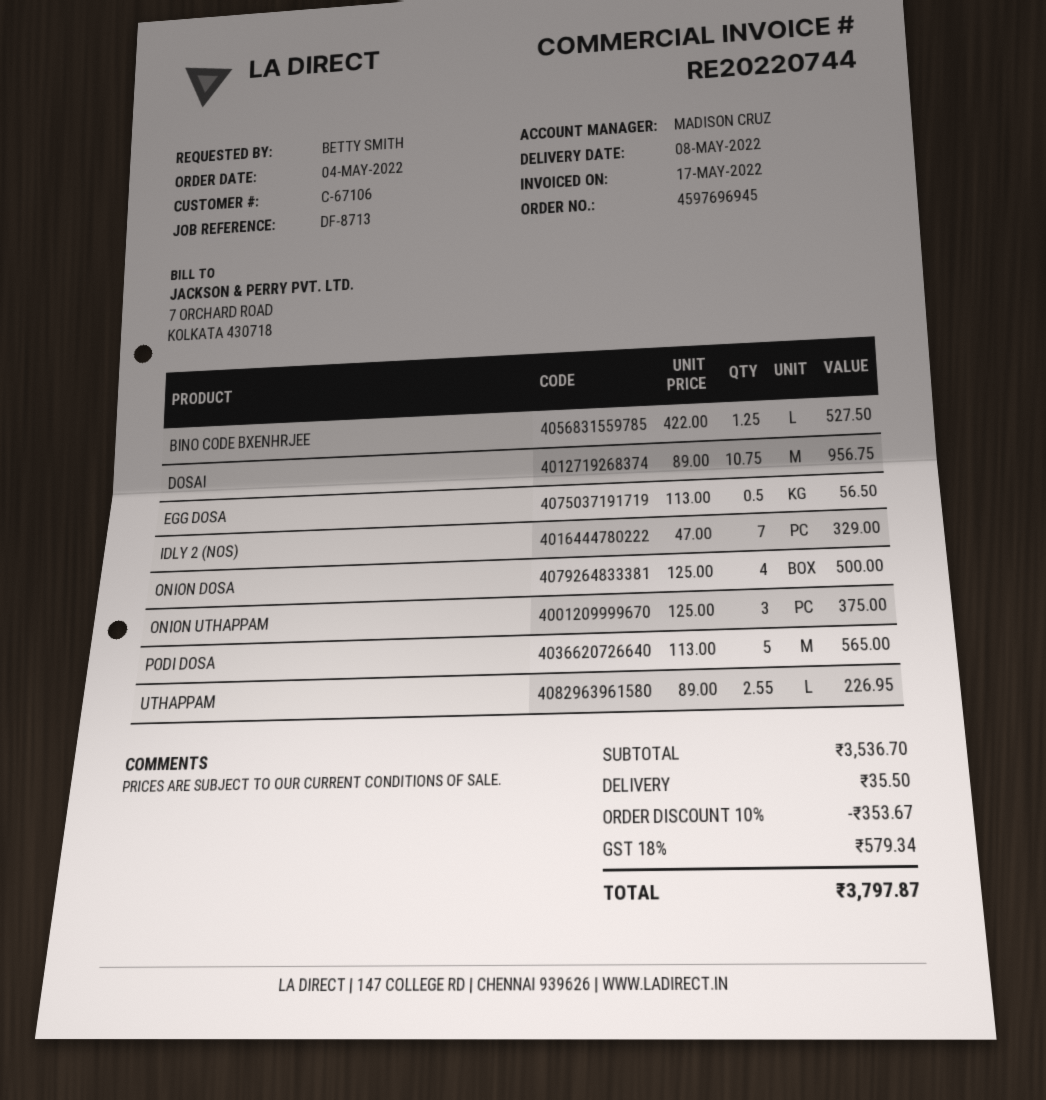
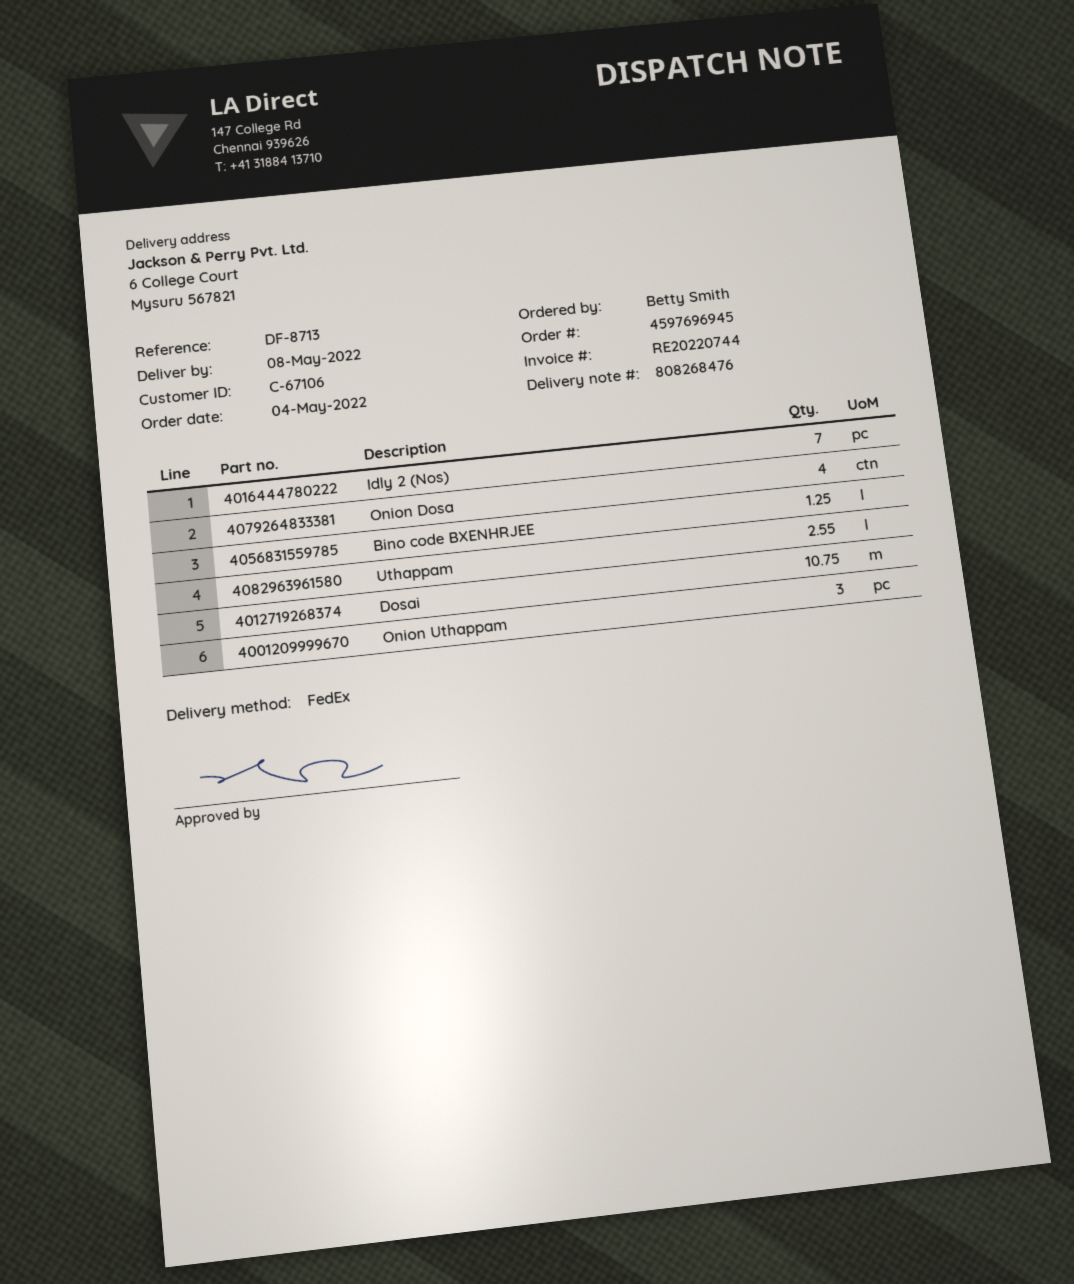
EGG DOSA: 0.5 -> none
PODI DOSA: 5 -> none

